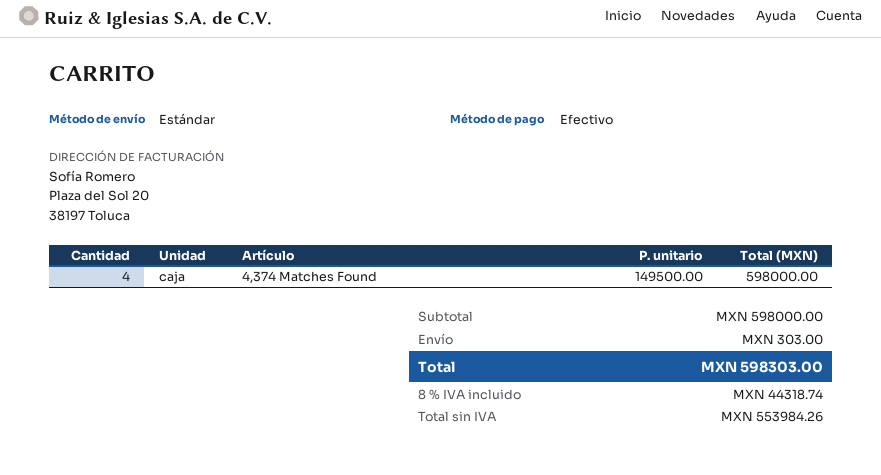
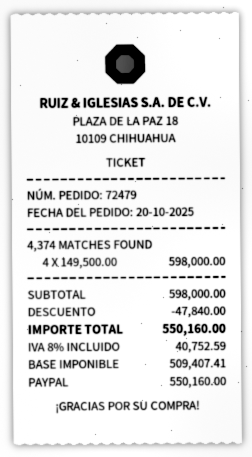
payment method: cash -> PayPal
discount: none -> 47840.00
shipping: 303.00 -> none
net: 553984.26 -> 509407.41
tax: 8% = 44318.74 -> 8% = 40752.59
total: 598303.00 -> 550160.00

